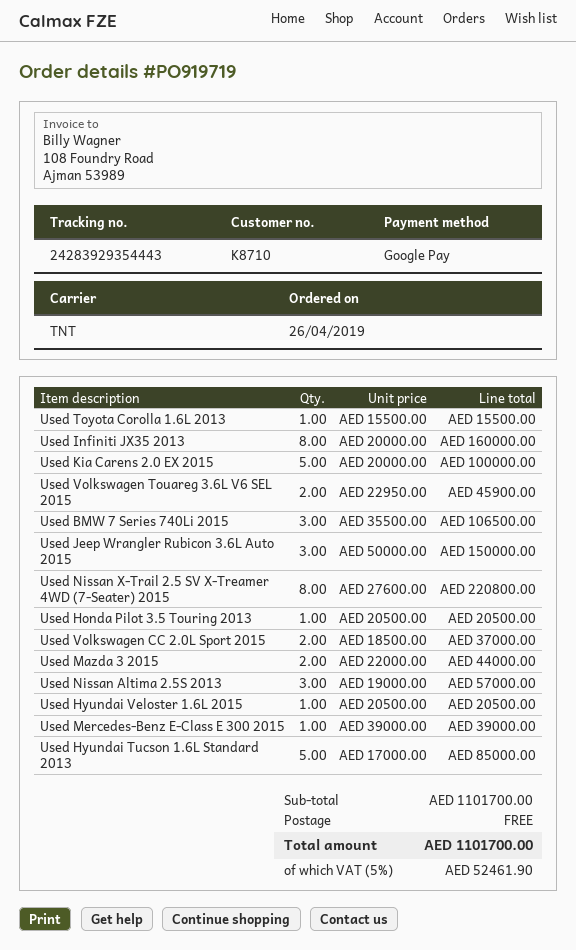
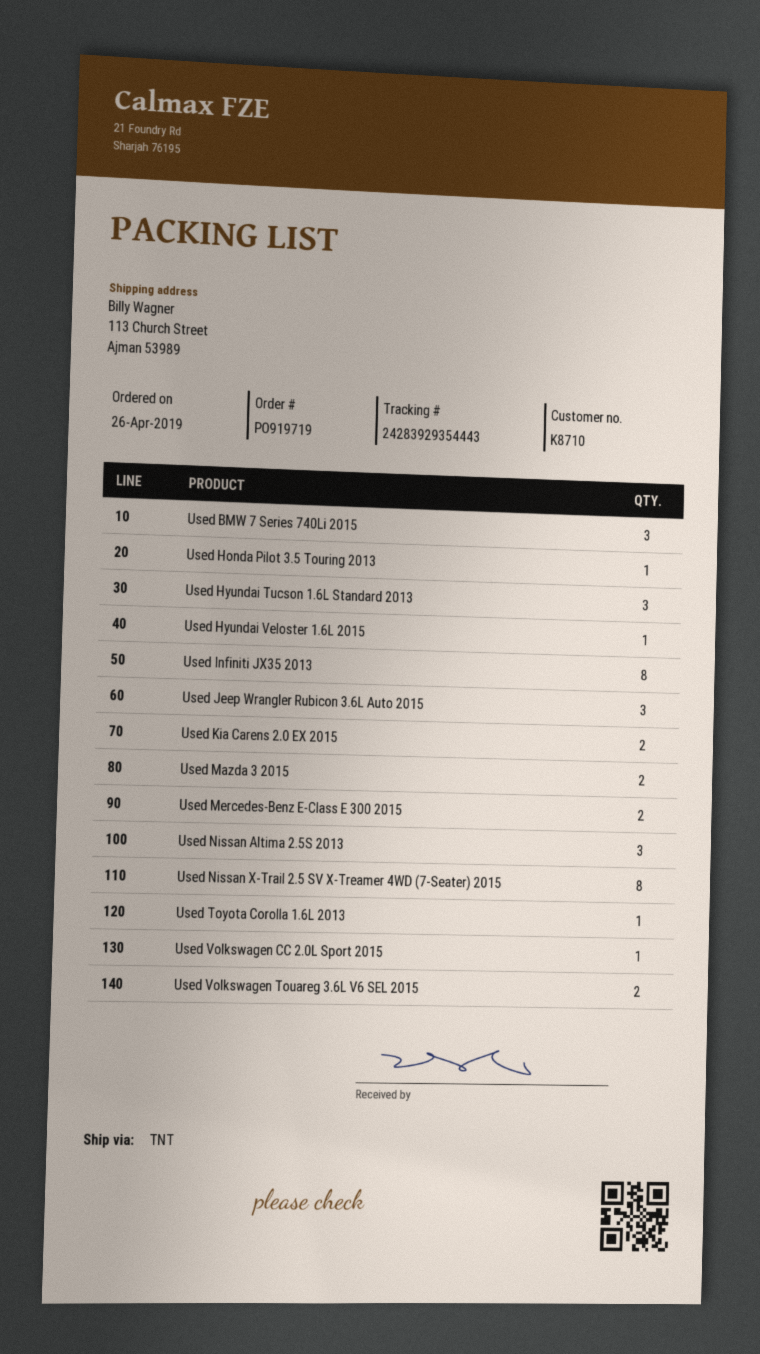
Used Kia Carens 2.0 EX 2015: 5 -> 2
Used Volkswagen CC 2.0L Sport 2015: 2 -> 1
Used Mercedes-Benz E-Class E 300 2015: 1 -> 2
Used Hyundai Tucson 1.6L Standard 2013: 5 -> 3

